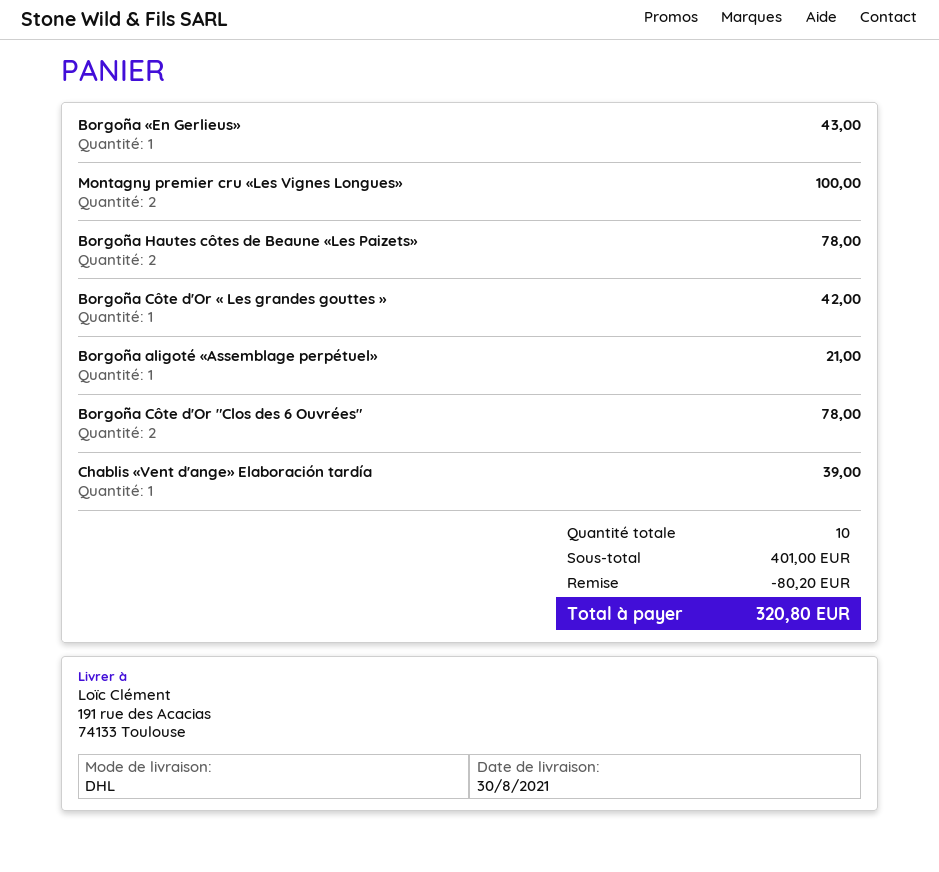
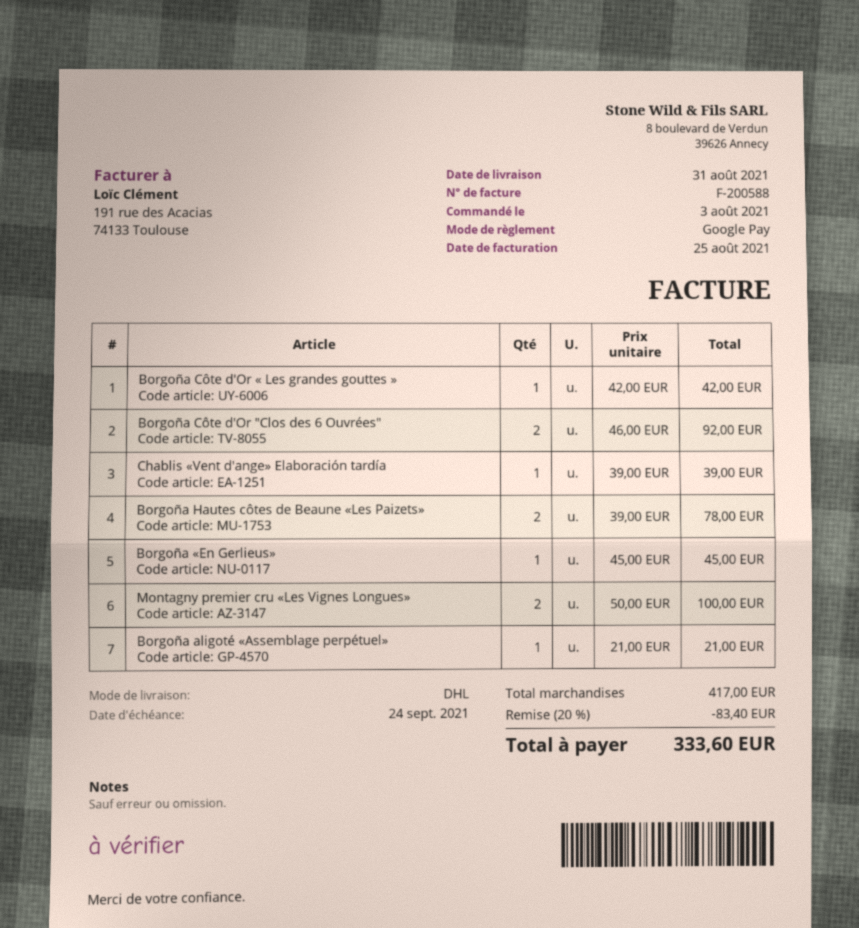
delivery date: 2021-08-30 -> 2021-08-31
Borgoña «En Gerlieus»: 1 for 43.00 -> 1 for 45.00
Borgoña Côte d'Or "Clos des 6 Ouvrées": 2 for 78.00 -> 2 for 92.00
subtotal: 401.00 -> 417.00
discount: 80.20 -> 83.40
total: 320.80 -> 333.60

